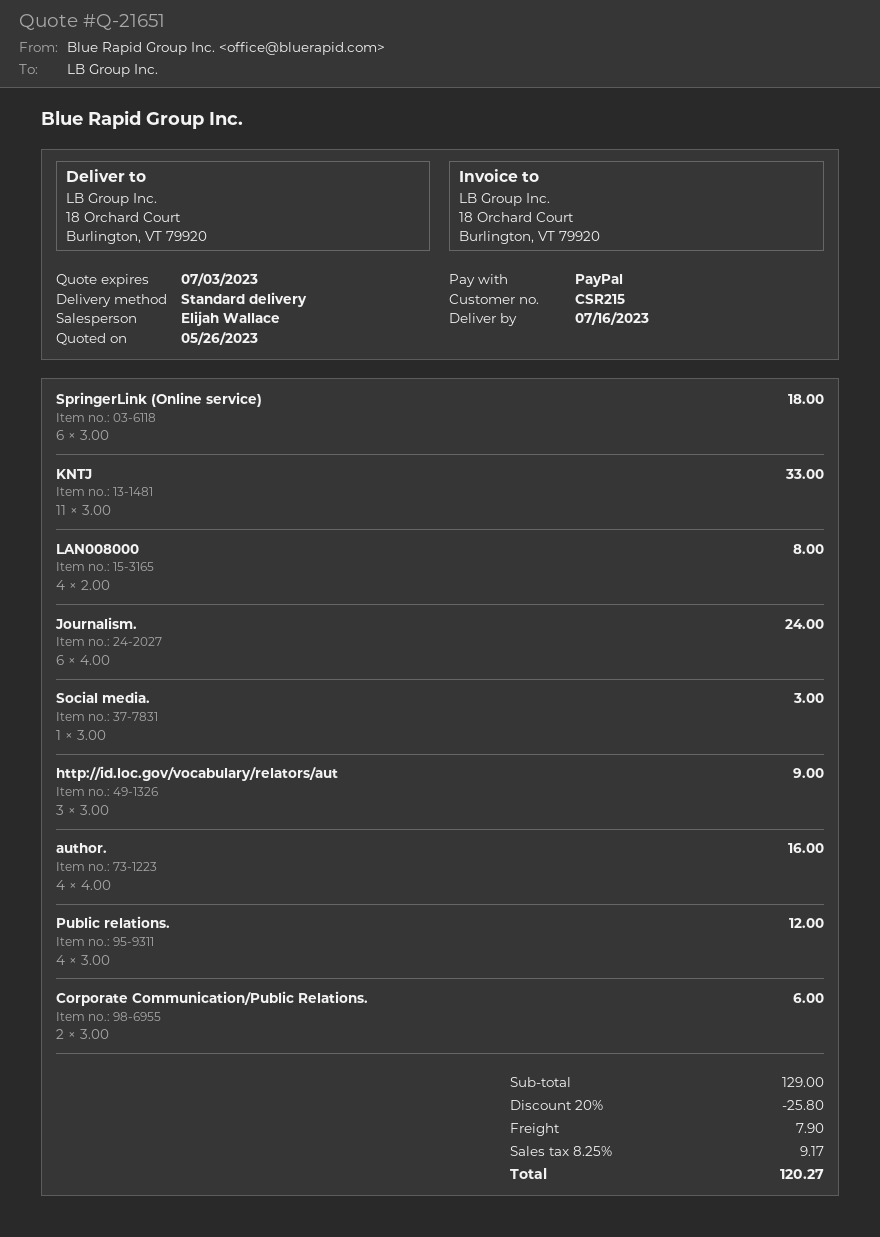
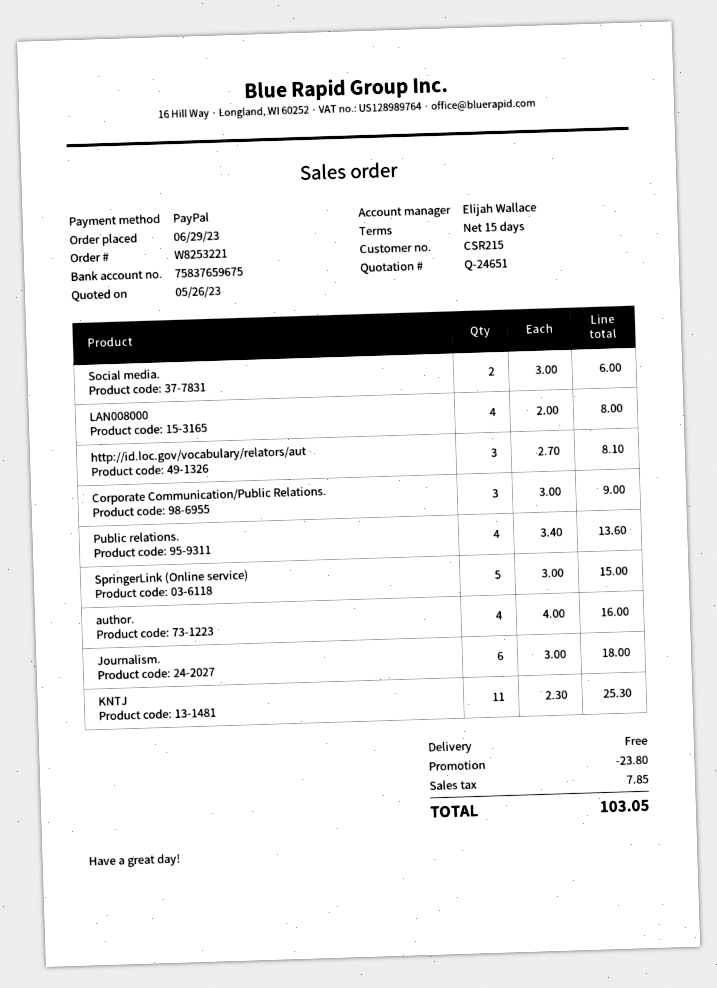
quote number: Q-21651 -> Q-24651
SpringerLink (Online service): 6 x 3.00 = 18.00 -> 5 x 3.00 = 15.00
KNTJ: 11 x 3.00 = 33.00 -> 11 x 2.30 = 25.30
Journalism.: 6 x 4.00 = 24.00 -> 6 x 3.00 = 18.00
Social media.: 1 x 3.00 = 3.00 -> 2 x 3.00 = 6.00
http://id.loc.gov/vocabulary/relators/aut: 3 x 3.00 = 9.00 -> 3 x 2.70 = 8.10
Public relations.: 4 x 3.00 = 12.00 -> 4 x 3.40 = 13.60
Corporate Communication/Public Relations.: 2 x 3.00 = 6.00 -> 3 x 3.00 = 9.00
discount: 25.80 -> 23.80
shipping: 7.90 -> 0.00
tax: 9.17 -> 7.85
total: 120.27 -> 103.05

